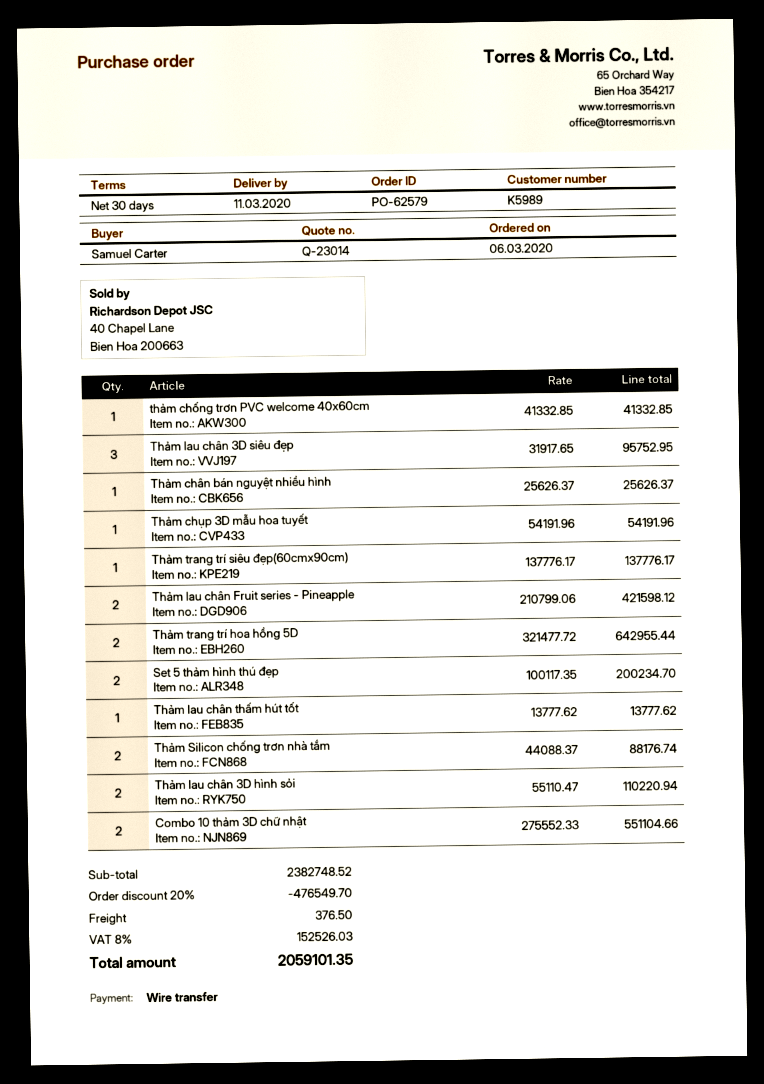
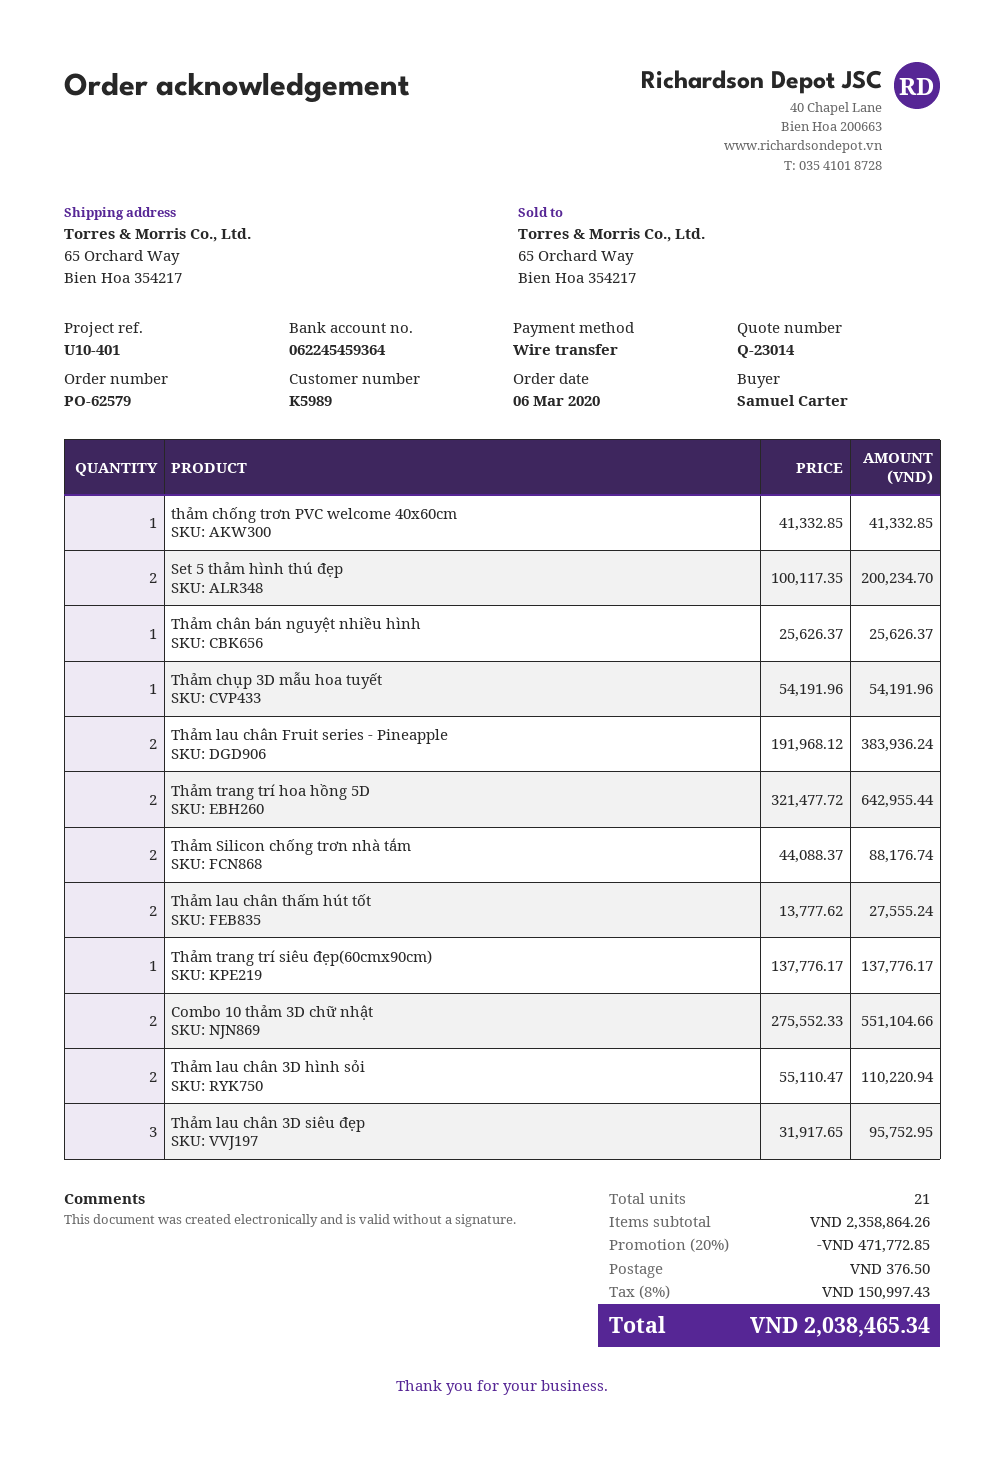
Thảm lau chân Fruit series - Pineapple: 2 x 210799.06 = 421598.12 -> 2 x 191968.12 = 383936.24
Thảm lau chân thấm hút tốt: 1 x 13777.62 = 13777.62 -> 2 x 13777.62 = 27555.24
subtotal: 2382748.52 -> 2358864.26
discount: 20% = 476549.70 -> 20% = 471772.85
tax: 8% = 152526.03 -> 8% = 150997.43
total: 2059101.35 -> 2038465.34

